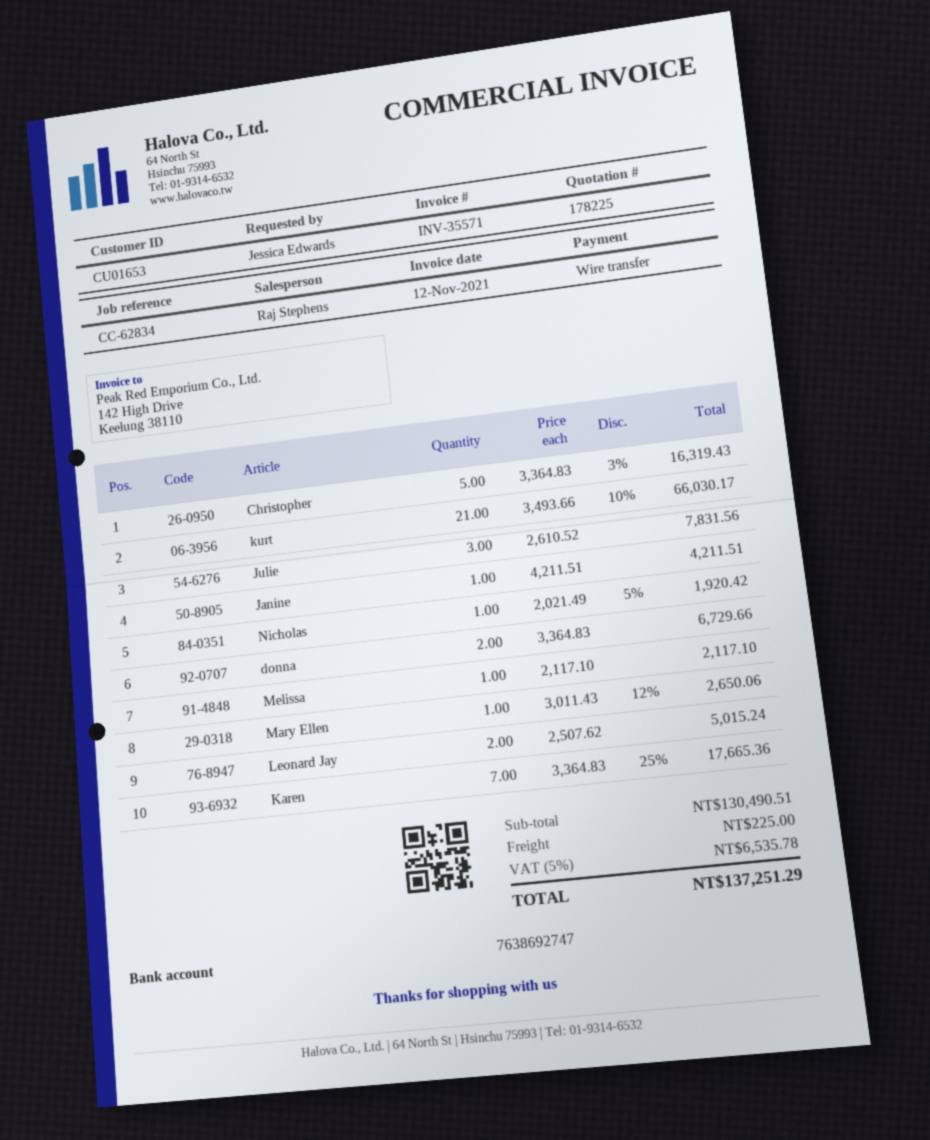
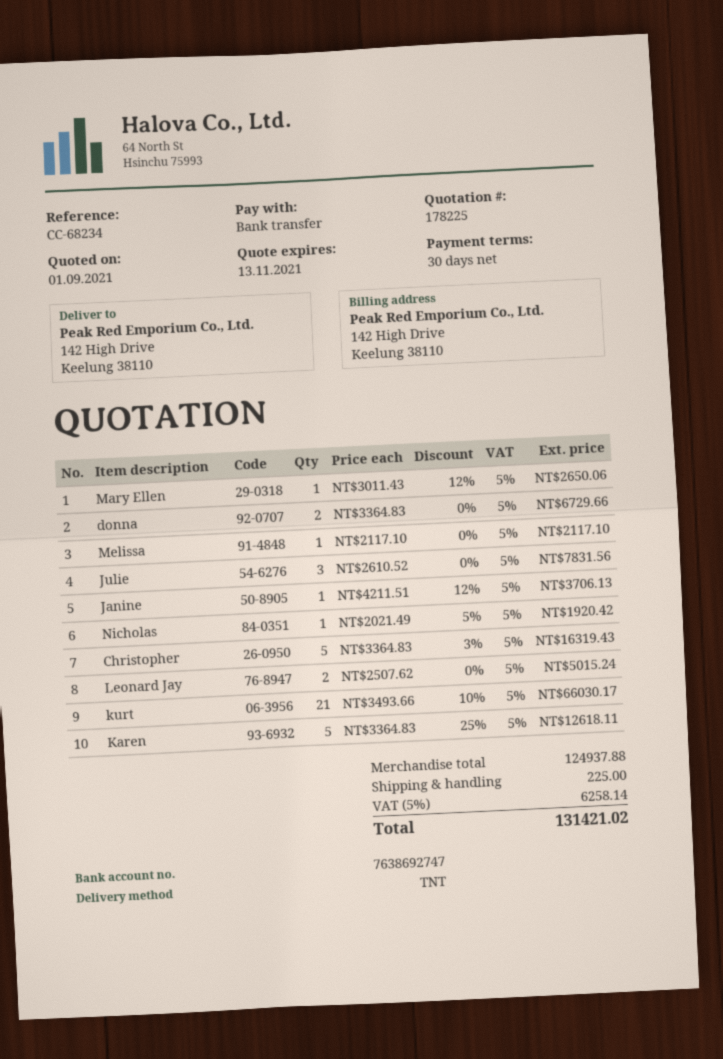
reference: CC-62834 -> CC-68234
Janine: 1 x 4211.51 = 4211.51 -> 1 x 4211.51 - 12% = 3706.13
Karen: 7 x 3364.83 - 25% = 17665.36 -> 5 x 3364.83 - 25% = 12618.11
subtotal: 130490.51 -> 124937.88
tax: 5% = 6535.78 -> 5% = 6258.14
total: 137251.29 -> 131421.02

